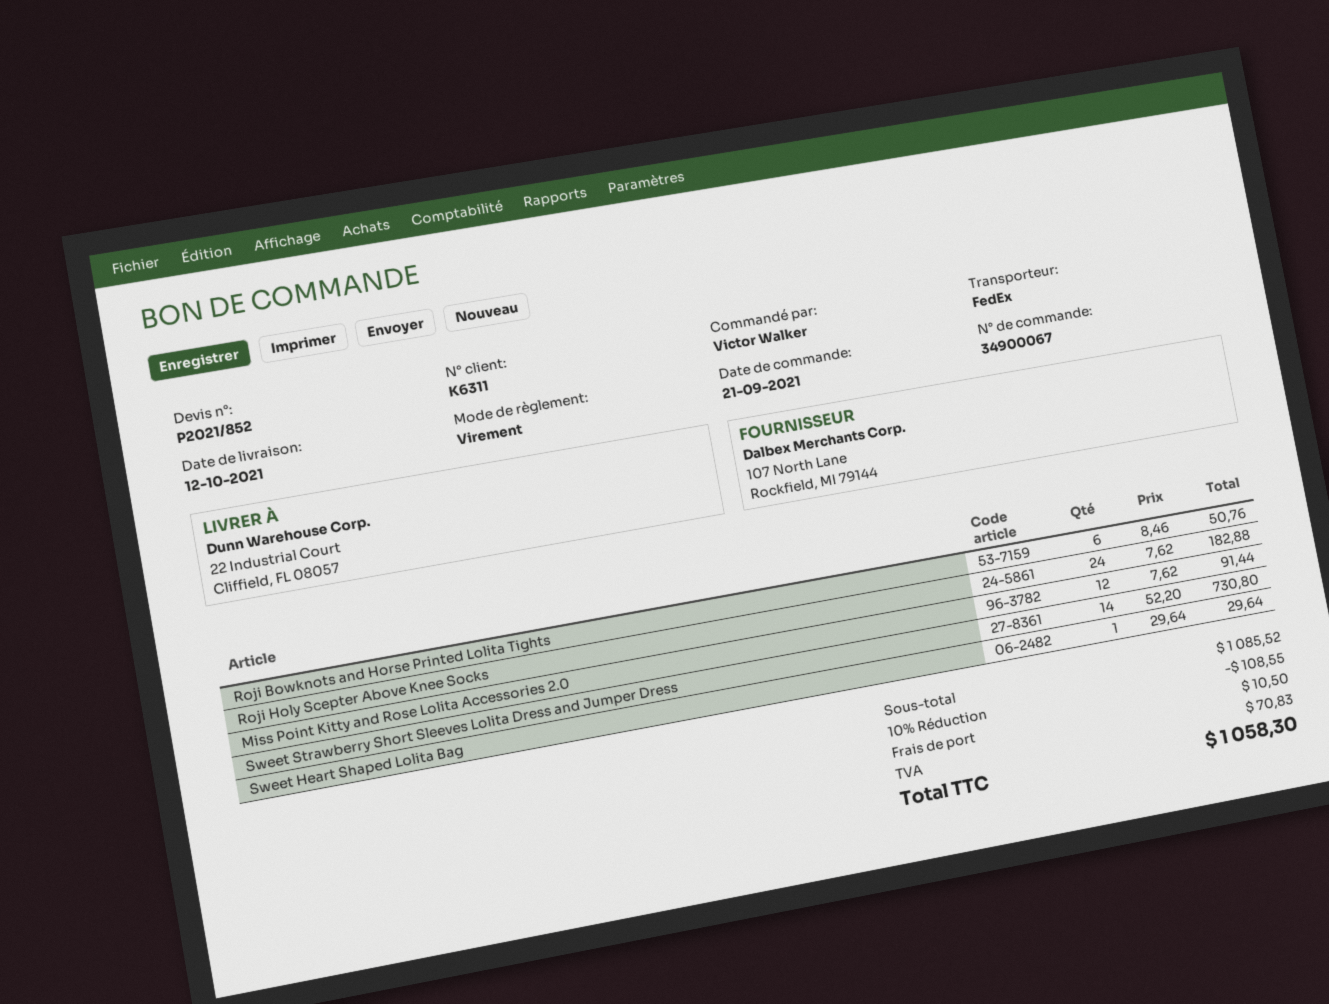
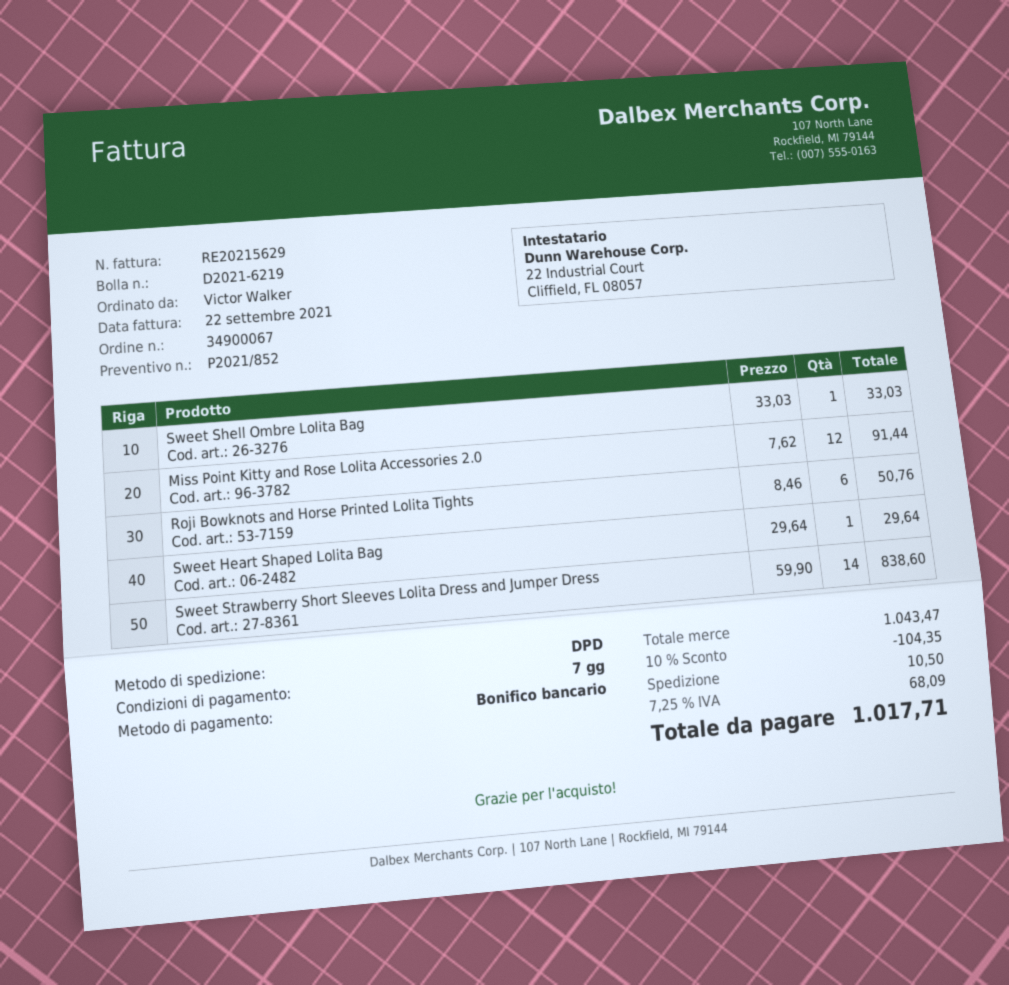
shipping method: FedEx -> DPD
Roji Holy Scepter Above Knee Socks: 24 x 7.62 = 182.88 -> none
Sweet Strawberry Short Sleeves Lolita Dress and Jumper Dress: 14 x 52.20 = 730.80 -> 14 x 59.90 = 838.60
Sweet Shell Ombre Lolita Bag: none -> 1 x 33.03 = 33.03
subtotal: 1085.52 -> 1043.47
discount: 10% = 108.55 -> 10% = 104.35
tax: 70.83 -> 68.09
total: 1058.30 -> 1017.71

